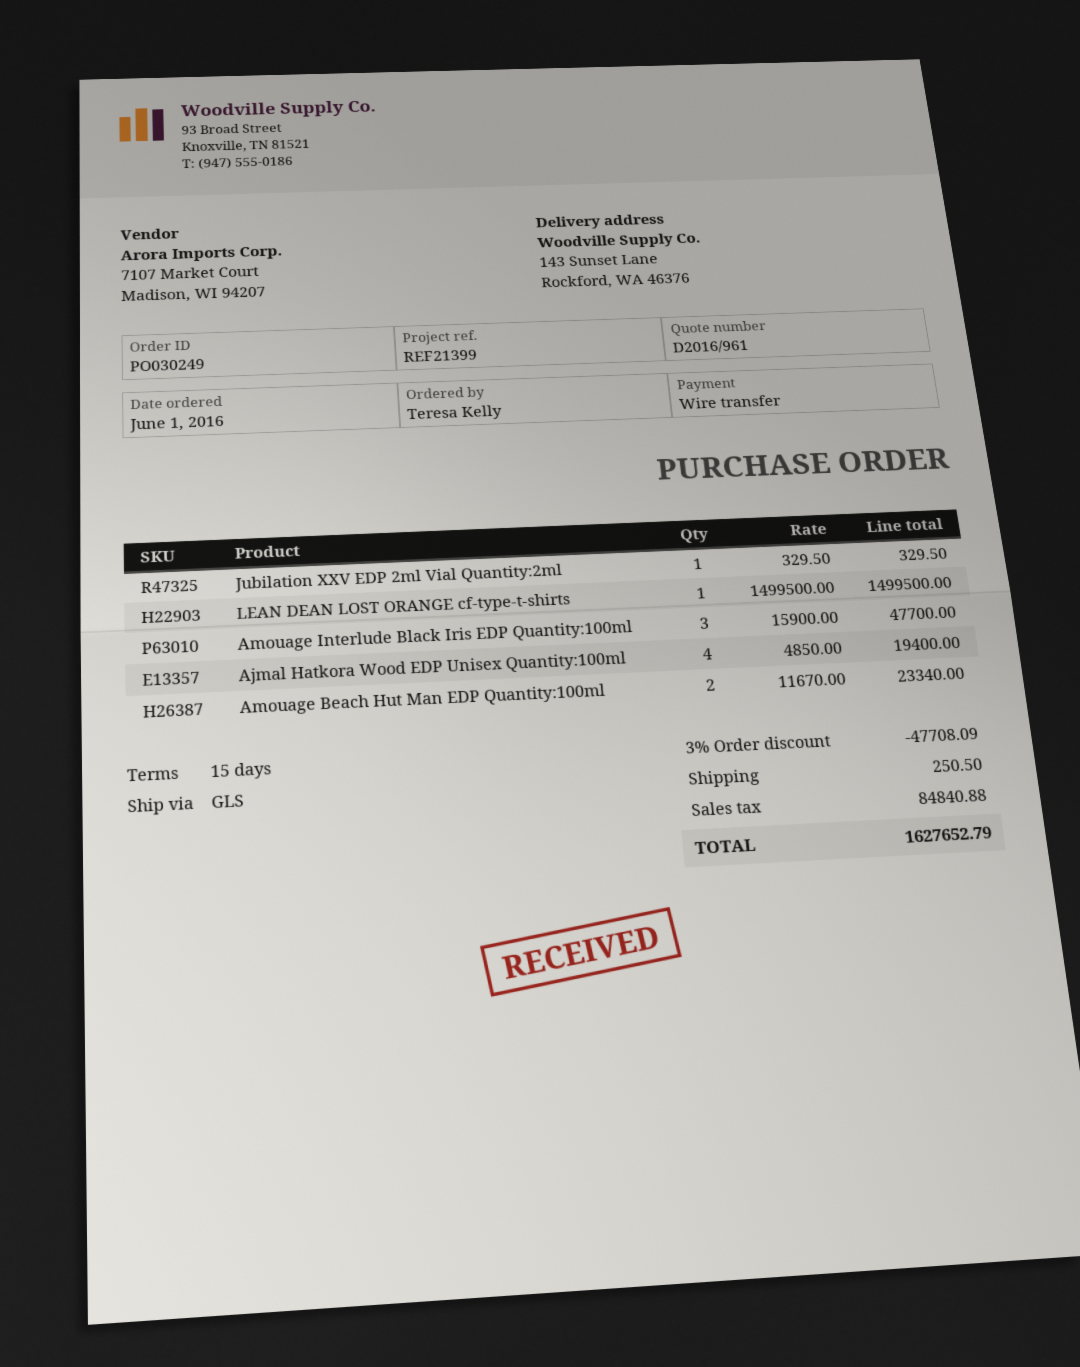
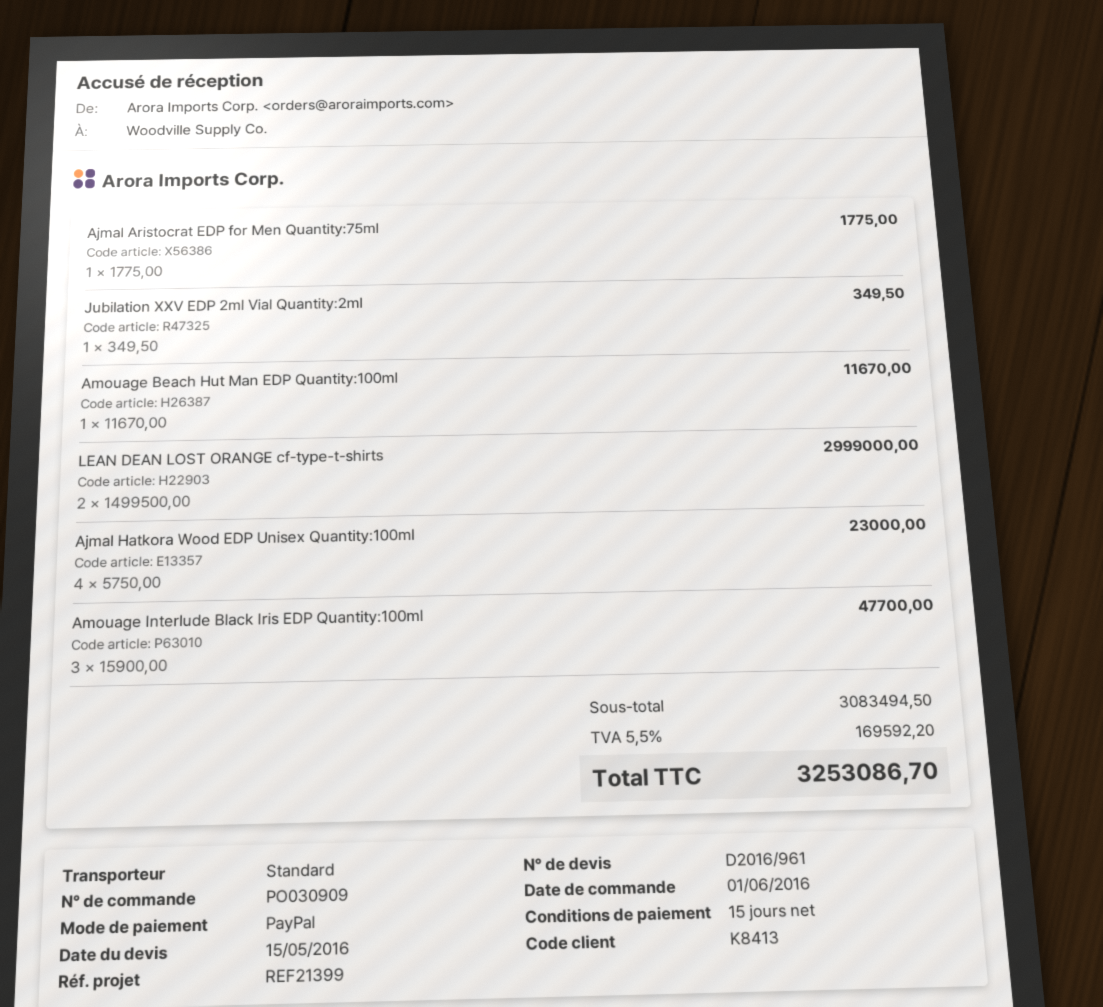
order number: PO030249 -> PO030909
payment method: bank transfer -> PayPal
shipping method: GLS -> standard
Jubilation XXV EDP 2ml Vial Quantity:2ml: 1 x 329.50 = 329.50 -> 1 x 349.50 = 349.50
LEAN DEAN LOST ORANGE cf-type-t-shirts: 1 x 1499500.00 = 1499500.00 -> 2 x 1499500.00 = 2999000.00
Ajmal Hatkora Wood EDP Unisex Quantity:100ml: 4 x 4850.00 = 19400.00 -> 4 x 5750.00 = 23000.00
Amouage Beach Hut Man EDP Quantity:100ml: 2 x 11670.00 = 23340.00 -> 1 x 11670.00 = 11670.00
Ajmal Aristocrat EDP for Men Quantity:75ml: none -> 1 x 1775.00 = 1775.00
discount: 3% = 47708.09 -> none
shipping: 250.50 -> none
tax: 84840.88 -> 169592.20
total: 1627652.79 -> 3253086.70

